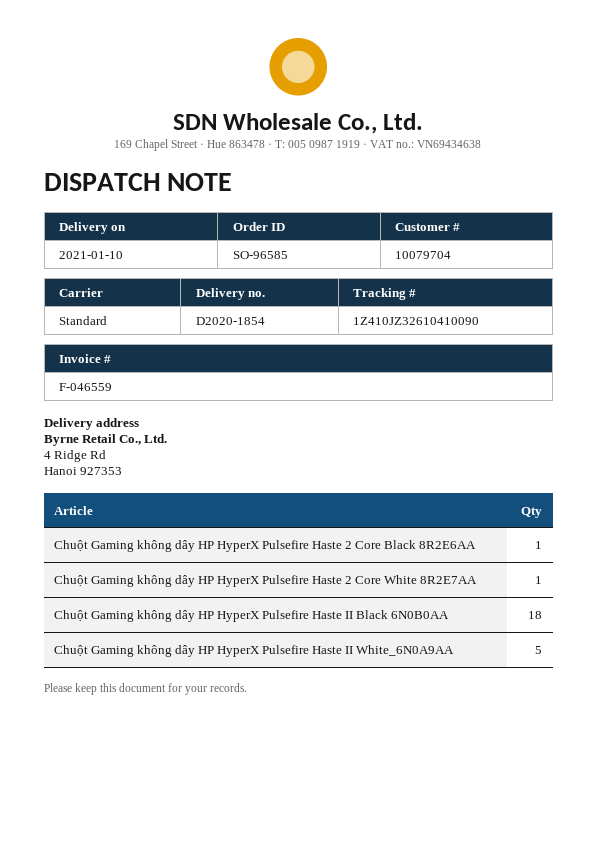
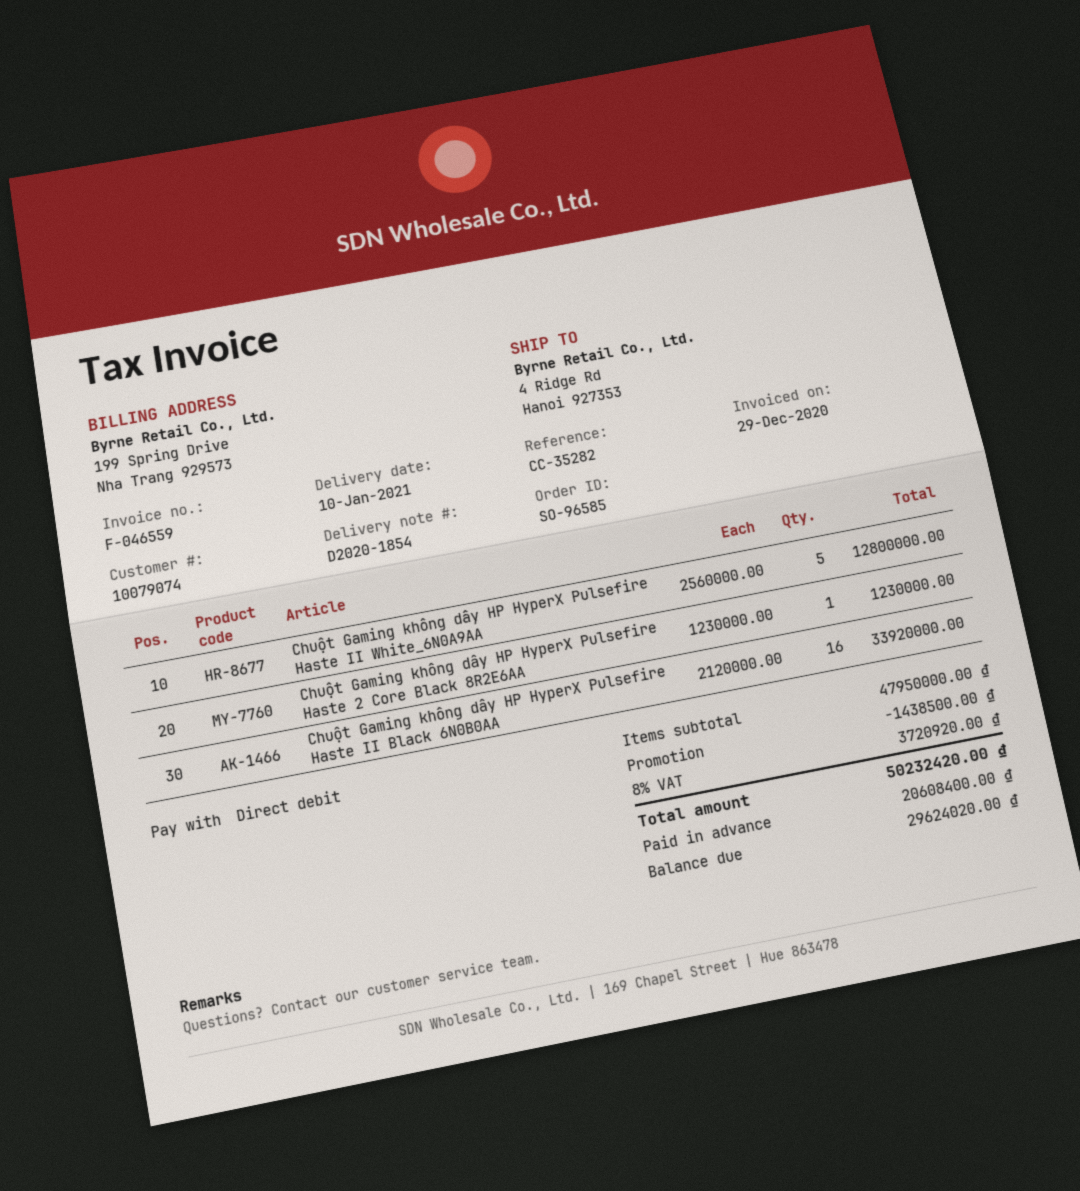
customer number: 10079704 -> 10079074
Chuột Gaming không dây HP HyperX Pulsefire Haste 2 Core White 8R2E7AA: 1 -> none
Chuột Gaming không dây HP HyperX Pulsefire Haste II Black 6N0B0AA: 18 -> 16

